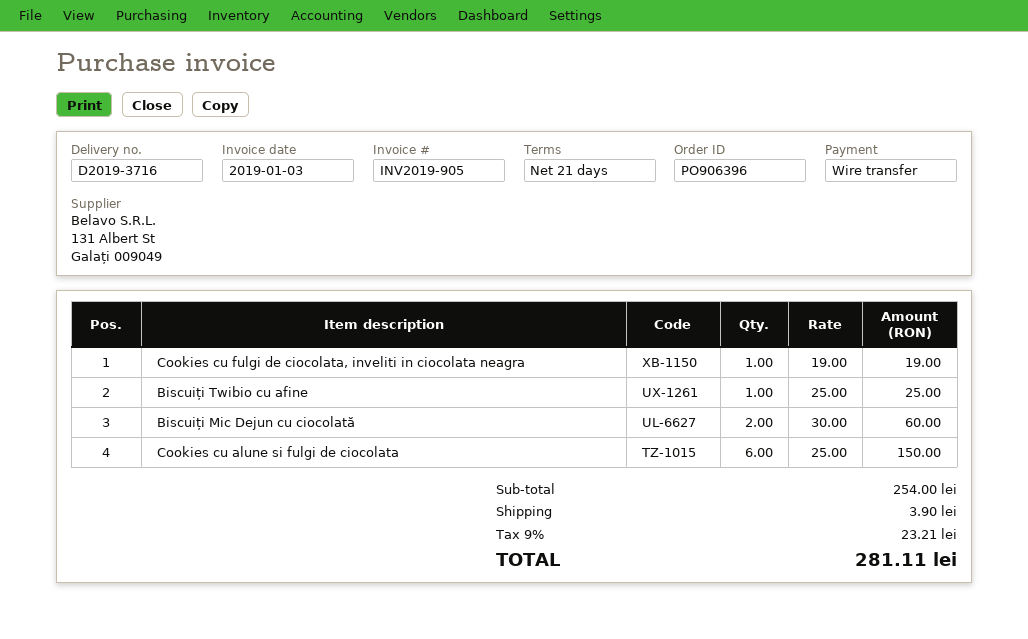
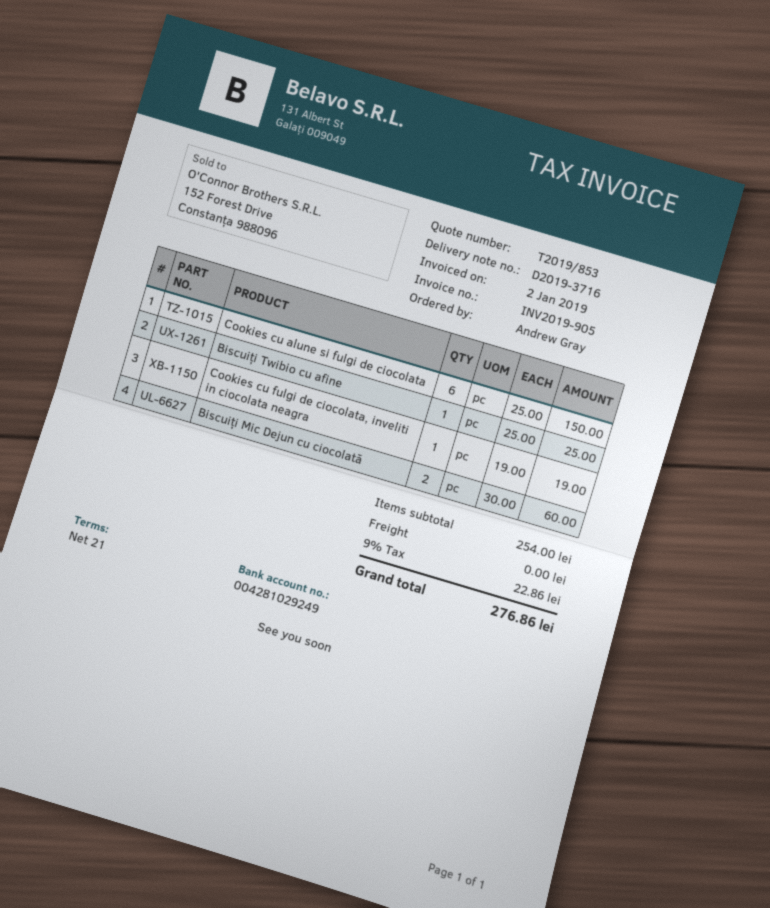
invoice date: 2019-01-03 -> 2019-01-02
shipping: 3.90 -> 0.00
tax: 9% = 23.21 -> 9% = 22.86
total: 281.11 -> 276.86

